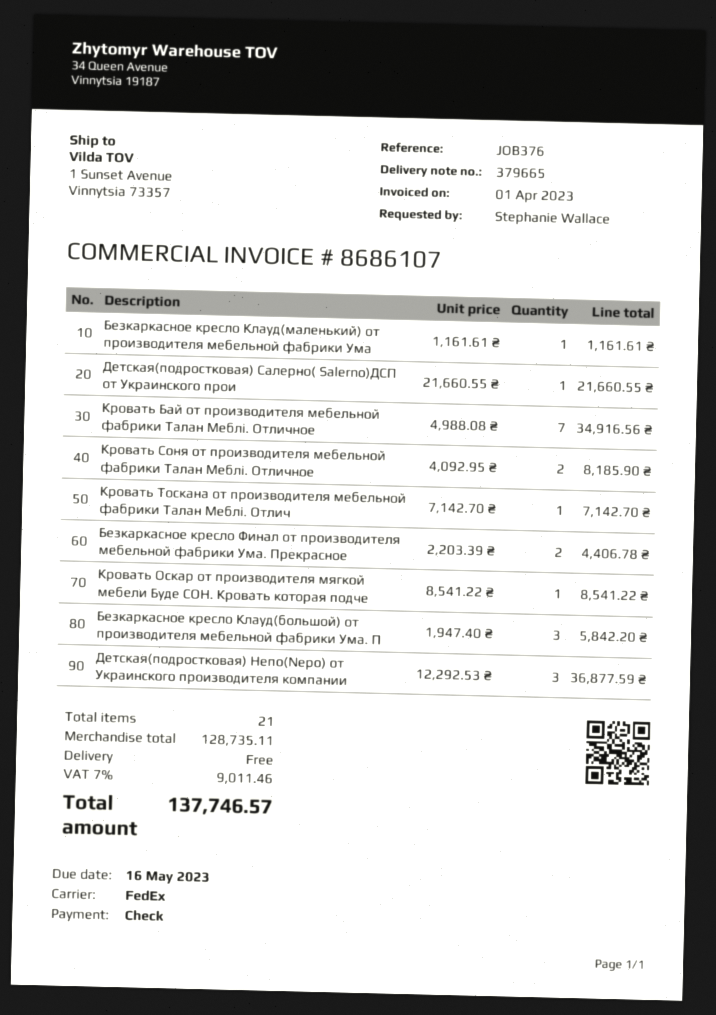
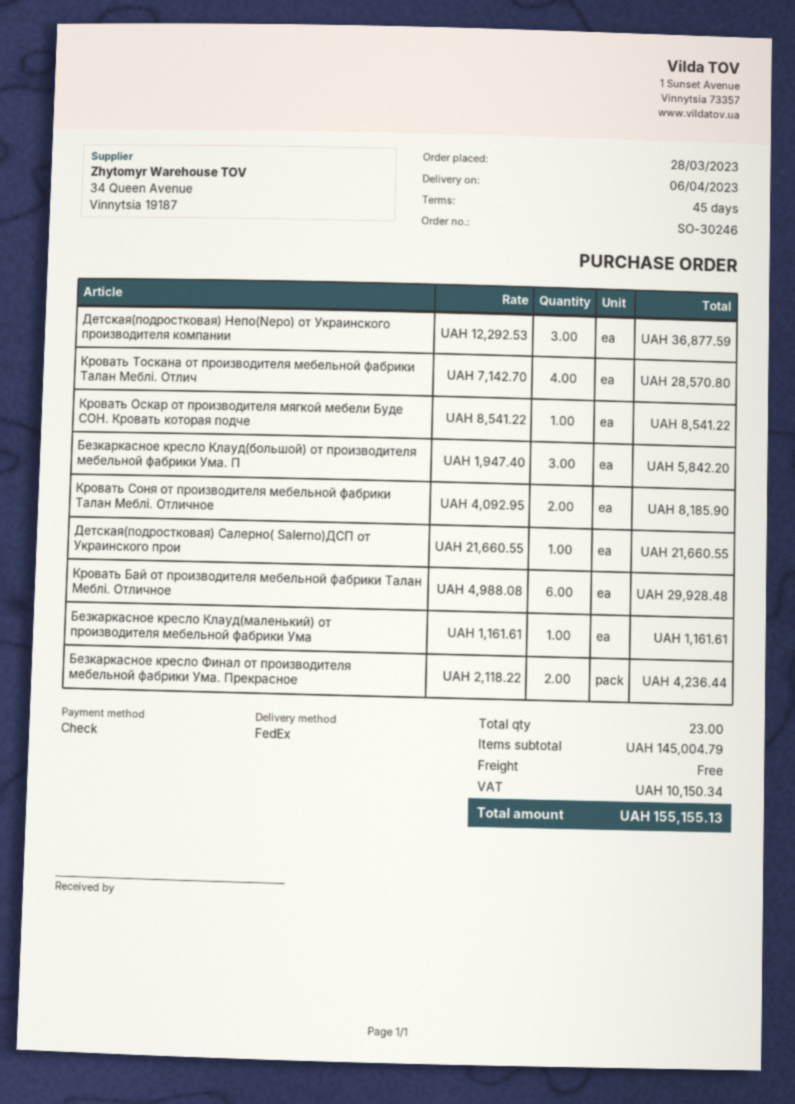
Кровать Бай от производителя мебельной фабрики Талан Меблi. Отличное: 7 x 4988.08 = 34916.56 -> 6 x 4988.08 = 29928.48
Кровать Тоскана от производителя мебельной фабрики Талан Меблi. Отлич: 1 x 7142.70 = 7142.70 -> 4 x 7142.70 = 28570.80
Безкаркасное кресло Финал от производителя мебельной фабрики Ума. Прекрасное: 2 x 2203.39 = 4406.78 -> 2 x 2118.22 = 4236.44
total quantity: 21 -> 23
subtotal: 128735.11 -> 145004.79
tax: 9011.46 -> 10150.34
total: 137746.57 -> 155155.13

